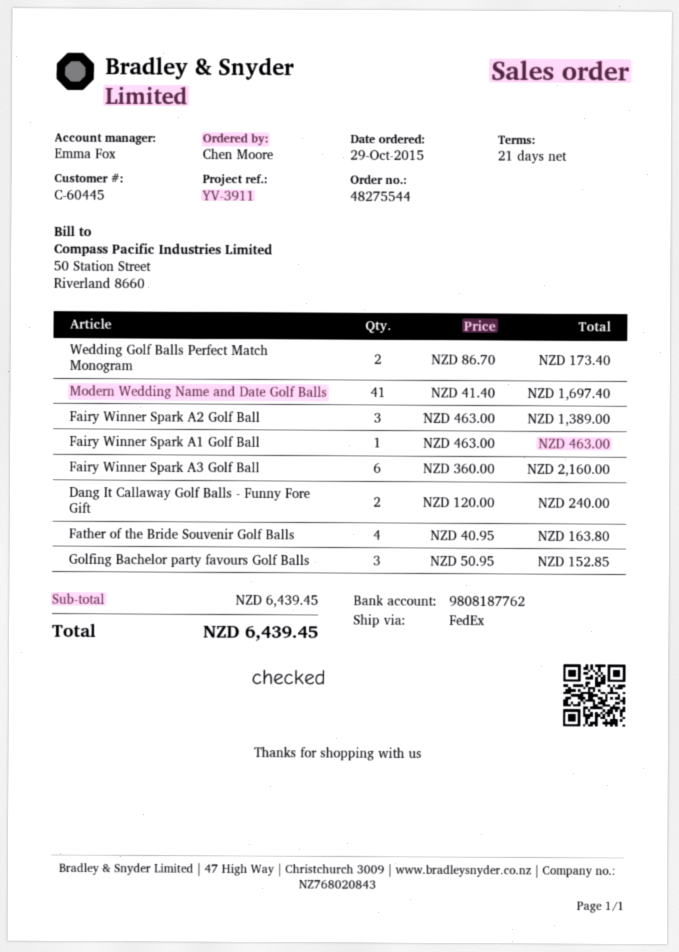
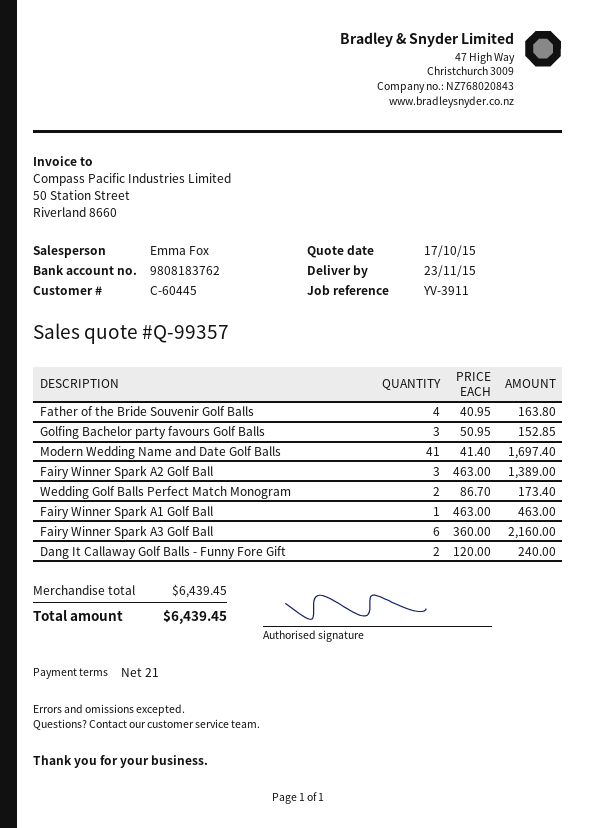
bank account: 9808187762 -> 9808183762

